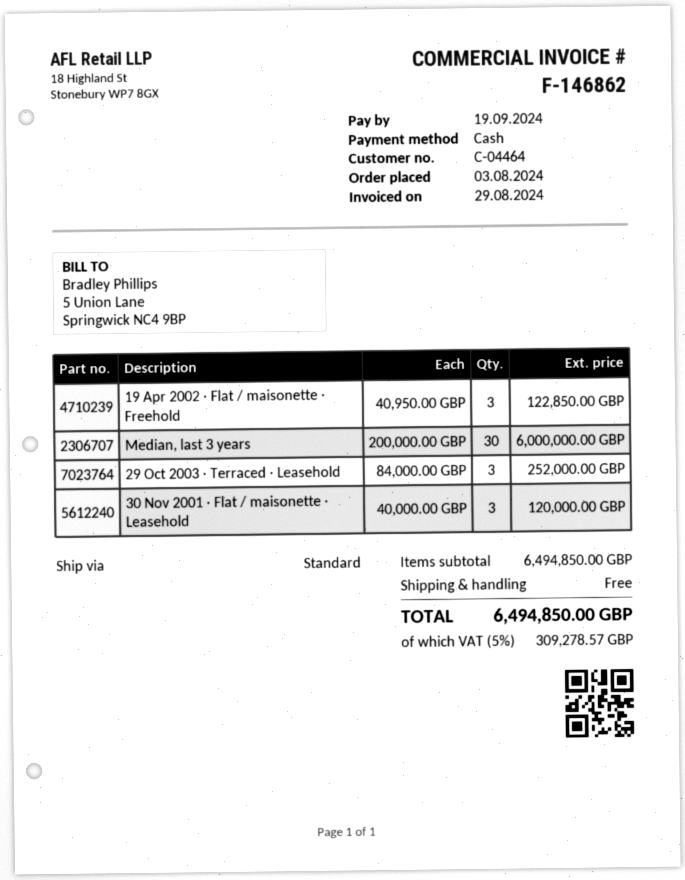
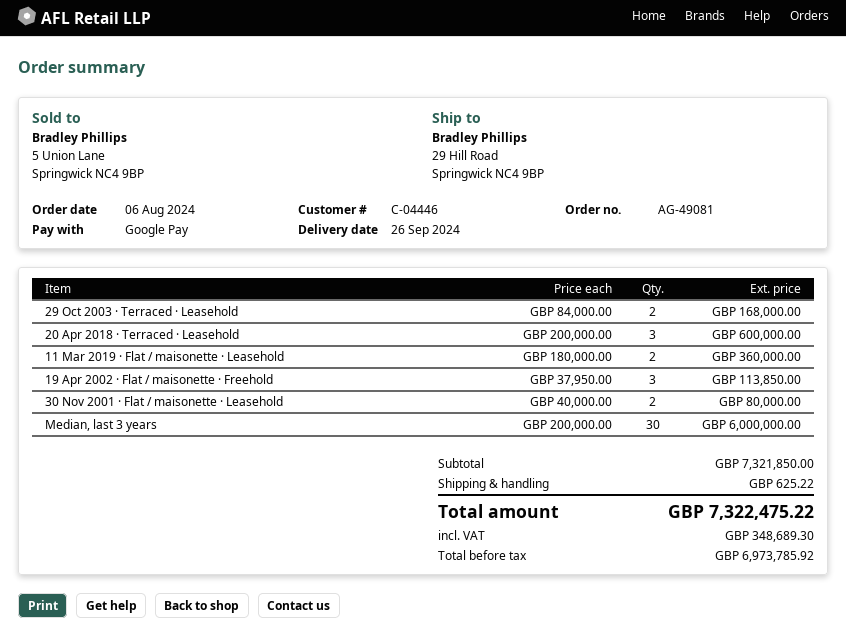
order date: 2024-08-03 -> 2024-08-06
customer number: C-04464 -> C-04446
payment method: cash -> Google Pay
19 Apr 2002 · Flat / maisonette · Freehold: 3 x 40950.00 = 122850.00 -> 3 x 37950.00 = 113850.00
29 Oct 2003 · Terraced · Leasehold: 3 x 84000.00 = 252000.00 -> 2 x 84000.00 = 168000.00
30 Nov 2001 · Flat / maisonette · Leasehold: 3 x 40000.00 = 120000.00 -> 2 x 40000.00 = 80000.00
20 Apr 2018 · Terraced · Leasehold: none -> 3 x 200000.00 = 600000.00
11 Mar 2019 · Flat / maisonette · Leasehold: none -> 2 x 180000.00 = 360000.00
subtotal: 6494850.00 -> 7321850.00
shipping: 0.00 -> 625.22
tax: 309278.57 -> 348689.30
total: 6494850.00 -> 7322475.22

